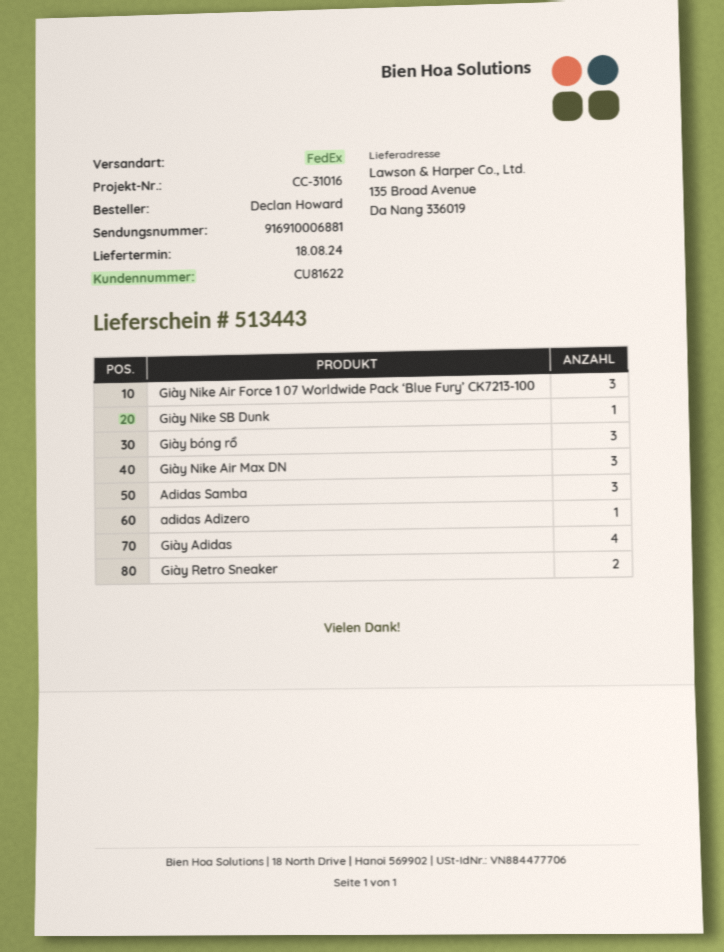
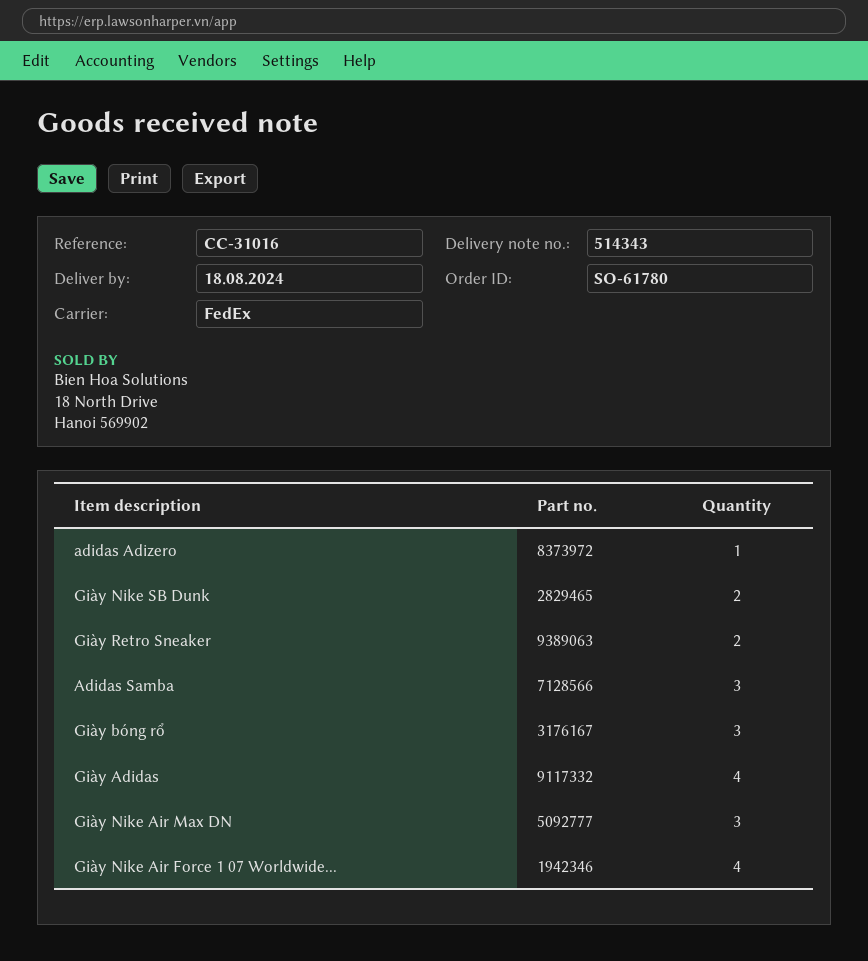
delivery note number: 513443 -> 514343
Giày Nike Air Force 1 07 Worldwide Pack ‘Blue Fury’ CK7213-100: 3 -> 4
Giày Nike SB Dunk: 1 -> 2

